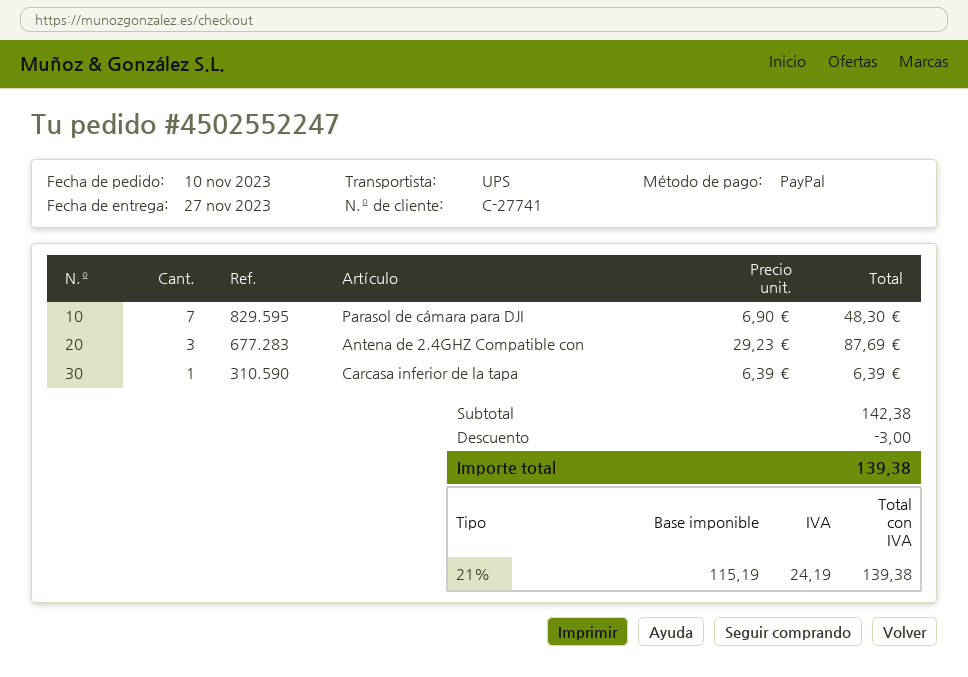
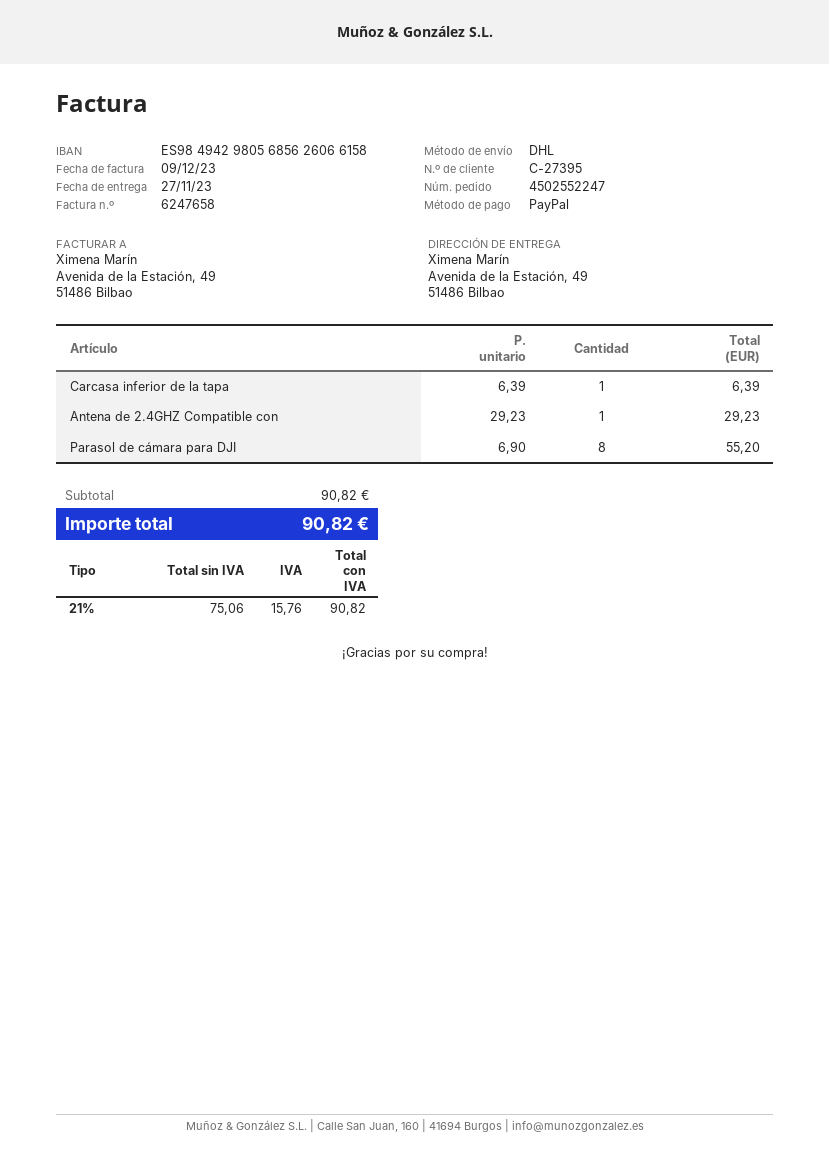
customer number: C-27741 -> C-27395
shipping method: UPS -> DHL
Parasol de cámara para DJI: 7 x 6.90 = 48.30 -> 8 x 6.90 = 55.20
Antena de 2.4GHZ Compatible con: 3 x 29.23 = 87.69 -> 1 x 29.23 = 29.23
subtotal: 142.38 -> 90.82
discount: 3.00 -> none
net: 115.19 -> 75.06
tax: 21% = 24.19 -> 21% = 15.76
total: 139.38 -> 90.82

